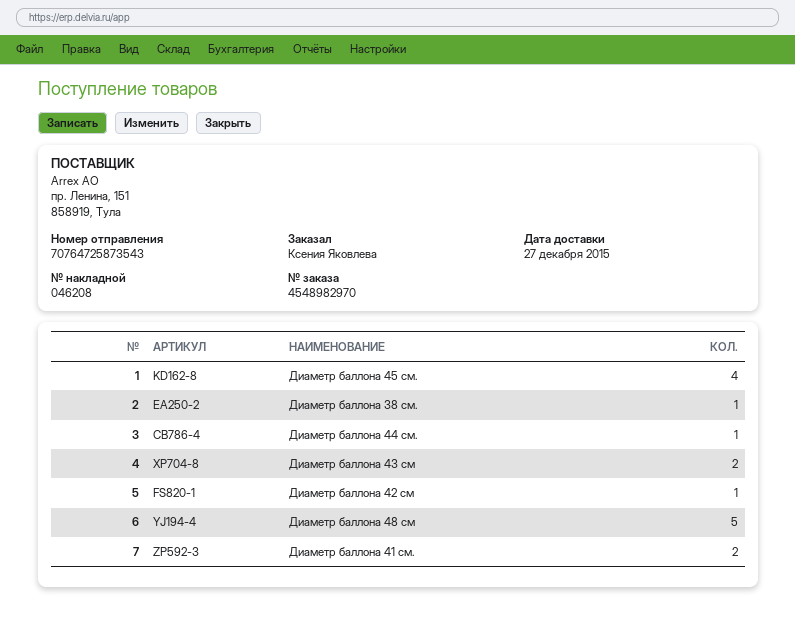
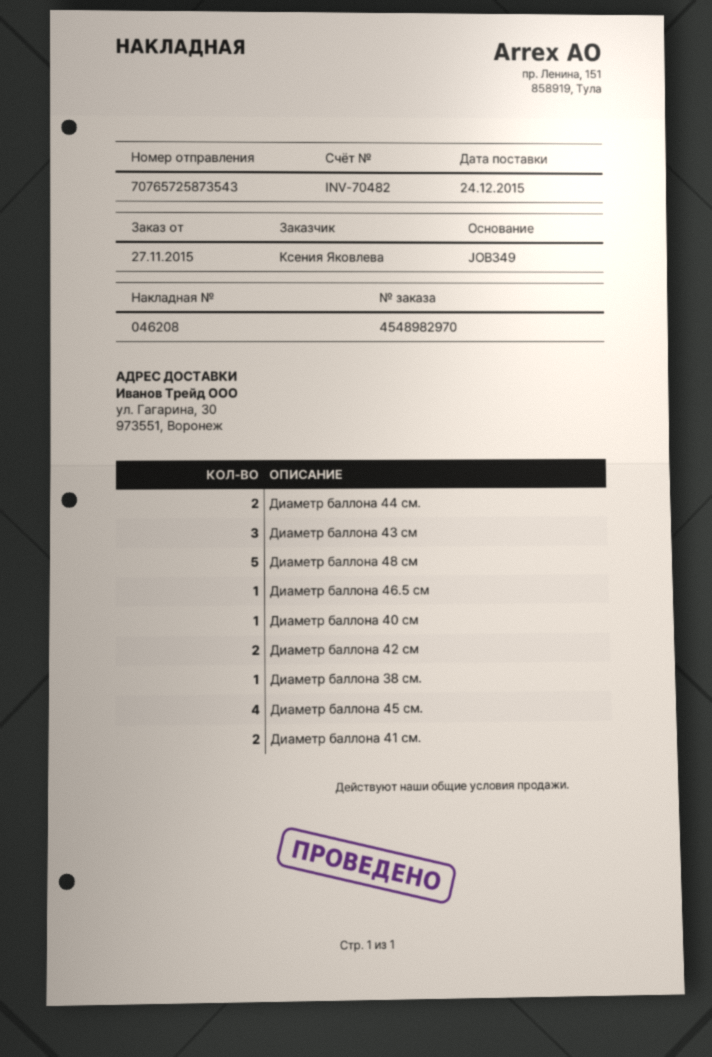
delivery date: 2015-12-27 -> 2015-12-24
tracking number: 70764725873543 -> 70765725873543
Диаметр баллона 44 см.: 1 -> 2
Диаметр баллона 43 см: 2 -> 3
Диаметр баллона 42 см: 1 -> 2
Диаметр баллона 46.5 см: none -> 1
Диаметр баллона 40 см: none -> 1

